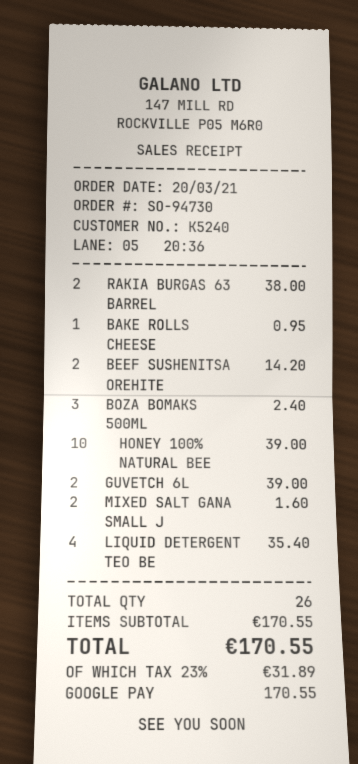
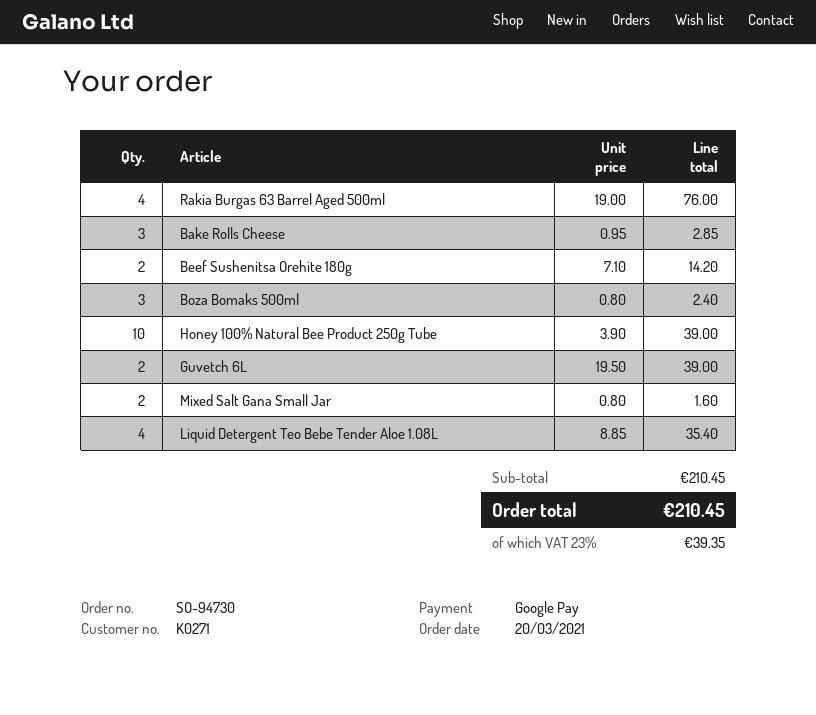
customer number: K5240 -> K0271
RAKIA BURGAS 63 BARREL: 2 for 38.00 -> 4 for 76.00
BAKE ROLLS CHEESE: 1 for 0.95 -> 3 for 2.85
subtotal: 170.55 -> 210.45
tax: 23% = 31.89 -> 23% = 39.35
total: 170.55 -> 210.45

